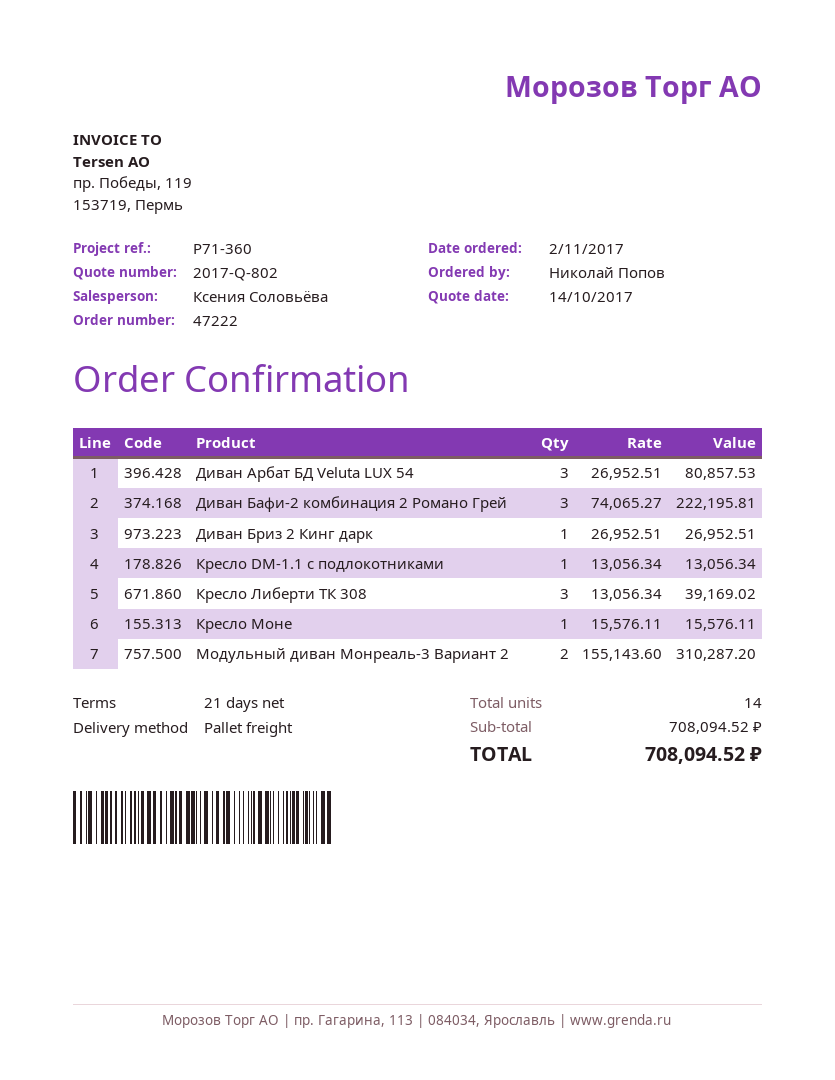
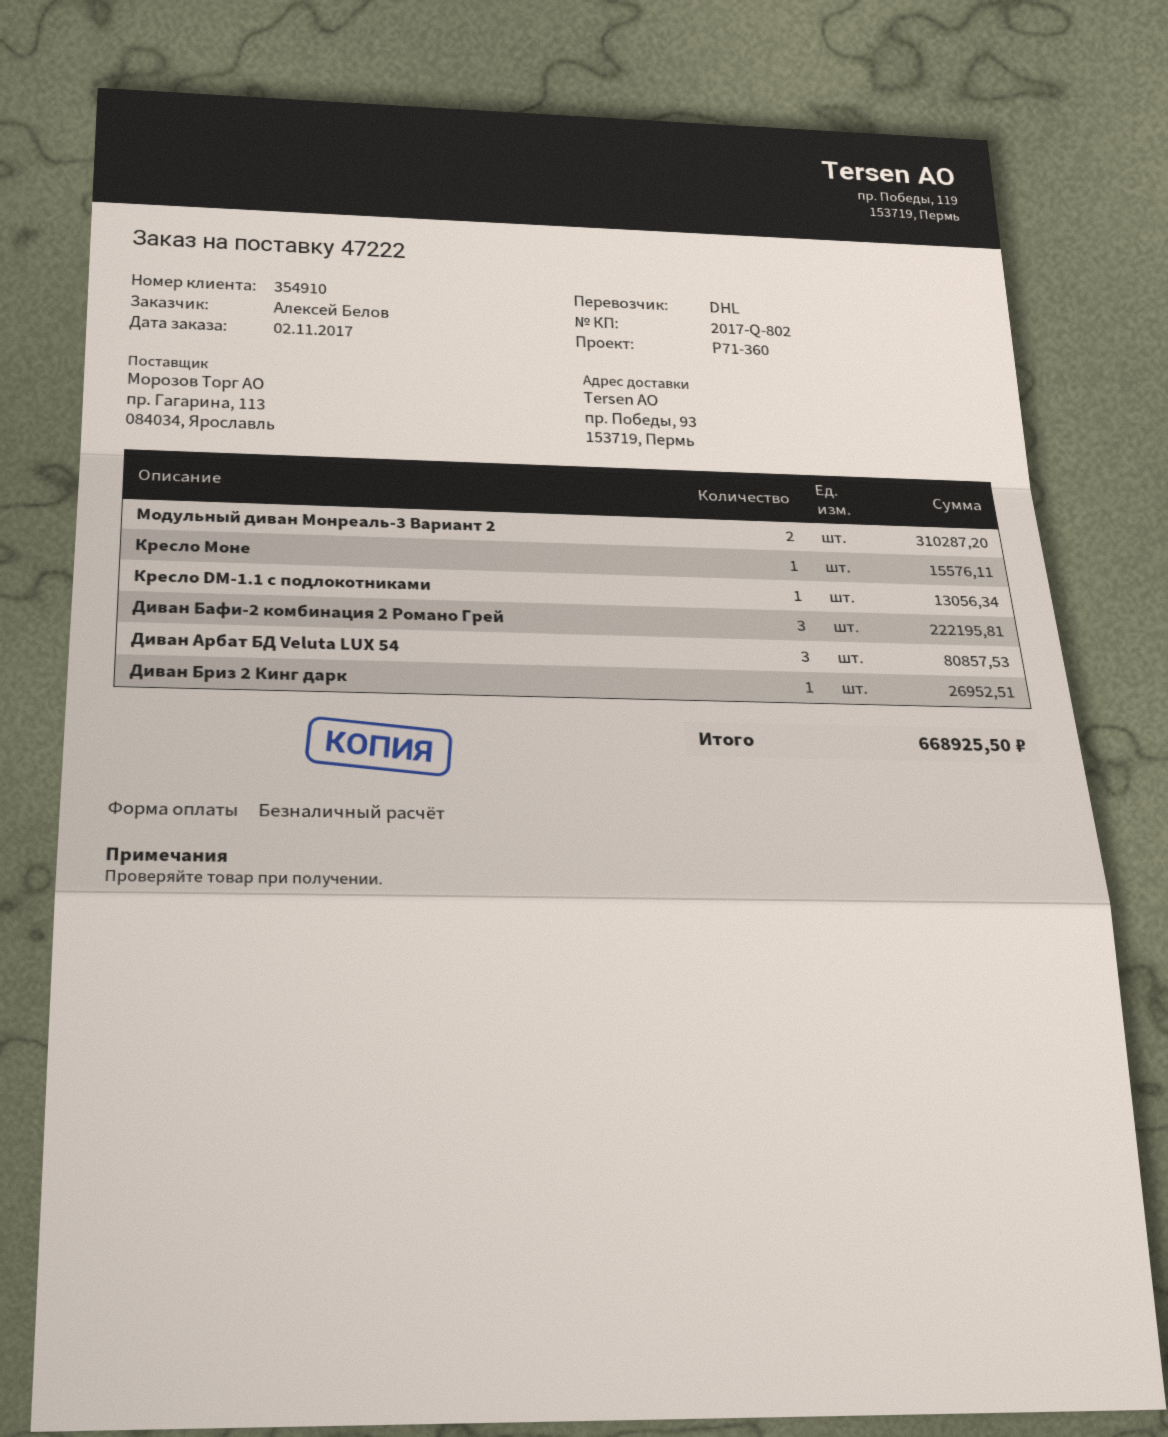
ordered by: Николай Попов -> Алексей Белов
shipping method: pallet freight -> DHL
Кресло Либерти ТК 308: 3 for 39169.02 -> none
total: 708094.52 -> 668925.50

